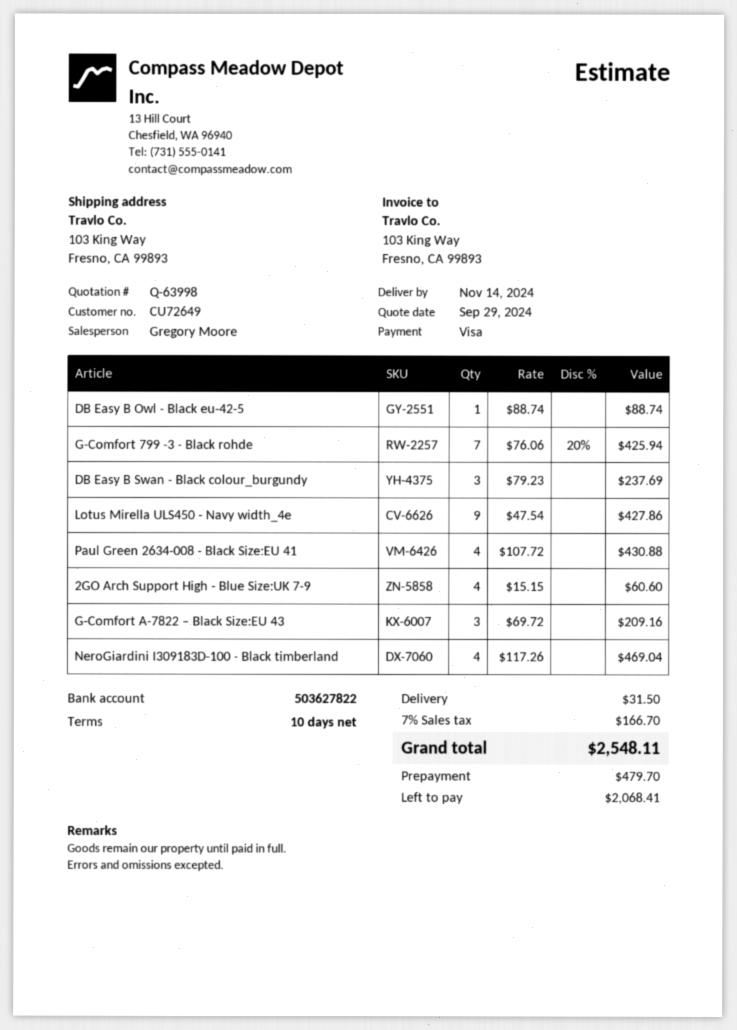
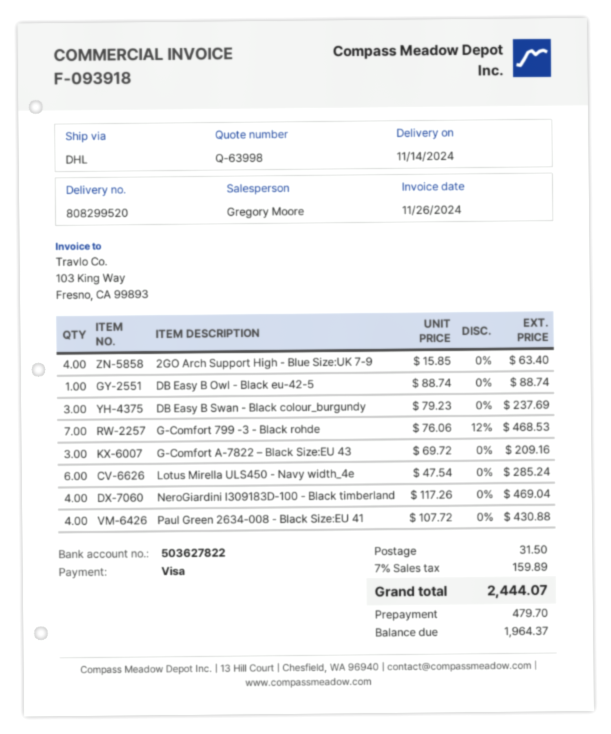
G-Comfort 799 -3 - Black rohde: 7 x 76.06 - 20% = 425.94 -> 7 x 76.06 - 12% = 468.53
Lotus Mirella ULS450 - Navy width_4e: 9 x 47.54 = 427.86 -> 6 x 47.54 = 285.24
2GO Arch Support High - Blue Size:UK 7-9: 4 x 15.15 = 60.60 -> 4 x 15.85 = 63.40
tax: 7% = 166.70 -> 7% = 159.89
total: 2548.11 -> 2444.07
balance: 2068.41 -> 1964.37

